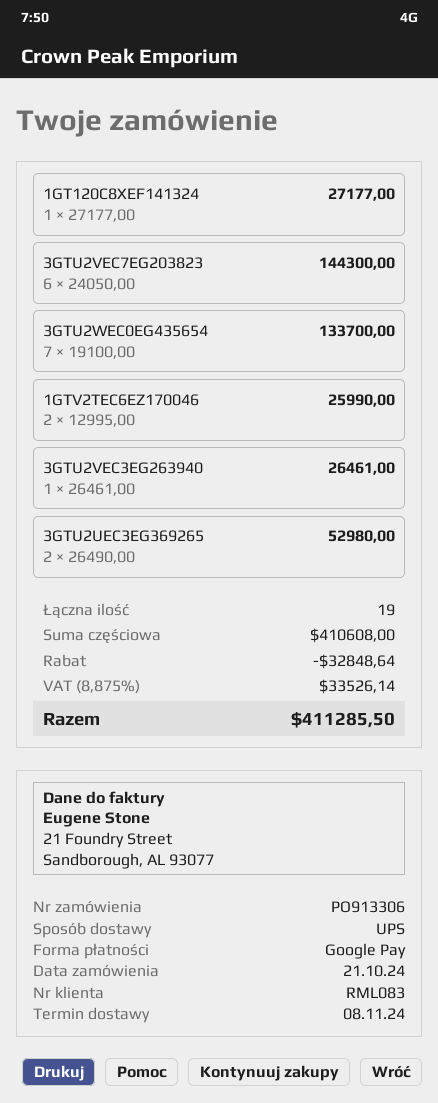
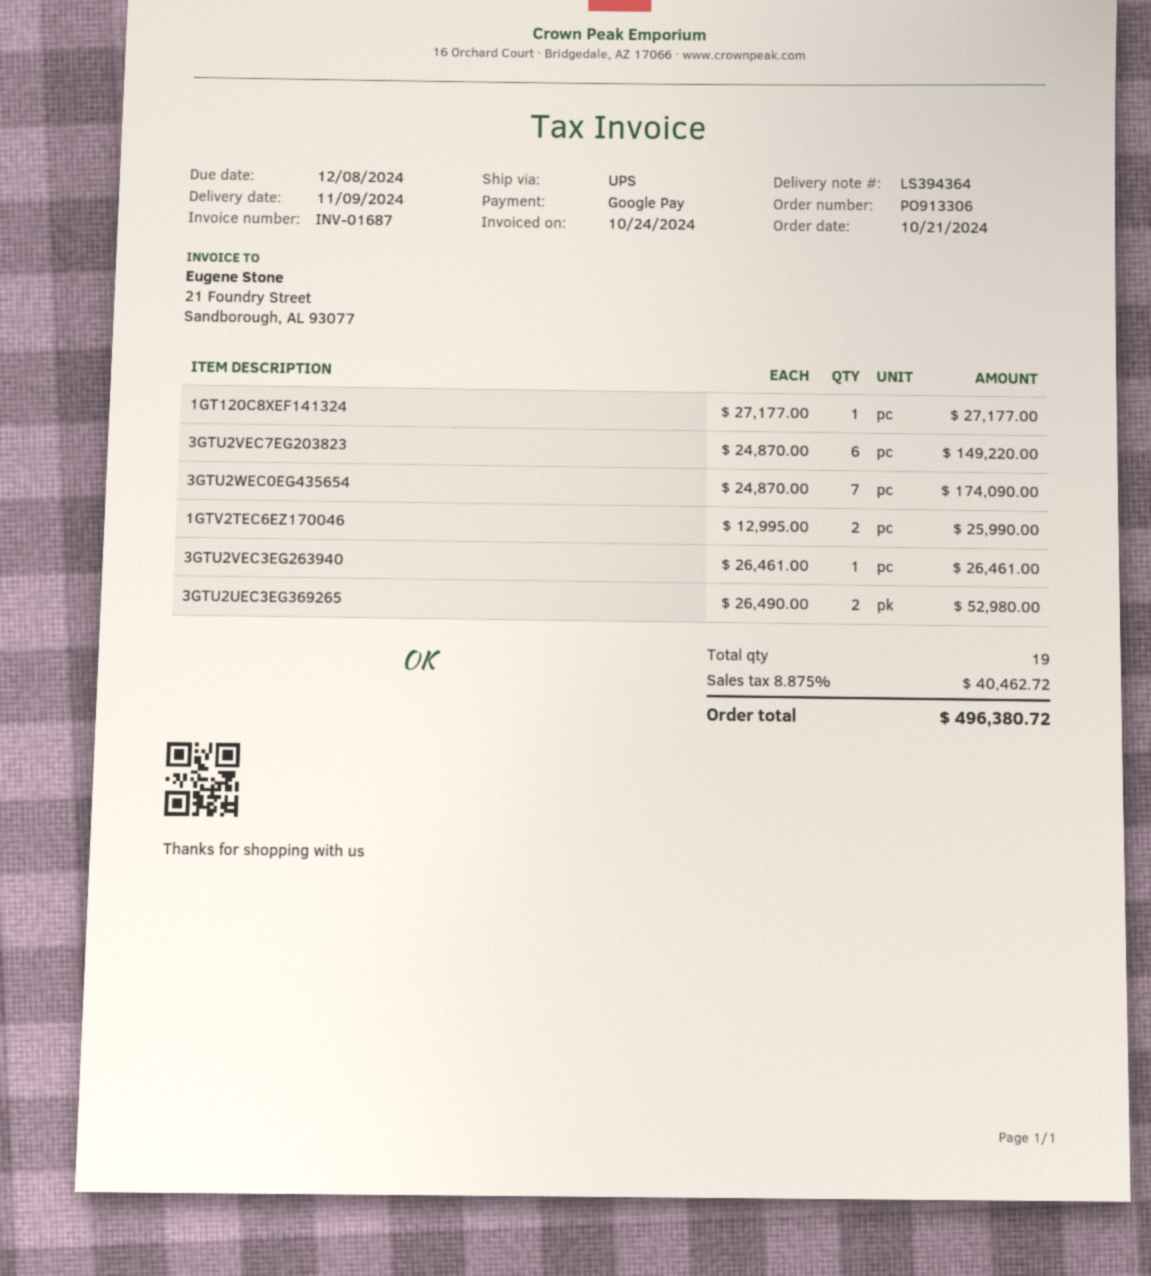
delivery date: 2024-11-08 -> 2024-11-09
3GTU2VEC7EG203823: 6 x 24050.00 = 144300.00 -> 6 x 24870.00 = 149220.00
3GTU2WEC0EG435654: 7 x 19100.00 = 133700.00 -> 7 x 24870.00 = 174090.00
discount: 32848.64 -> none
tax: 8.875% = 33526.14 -> 8.875% = 40462.72
total: 411285.50 -> 496380.72

